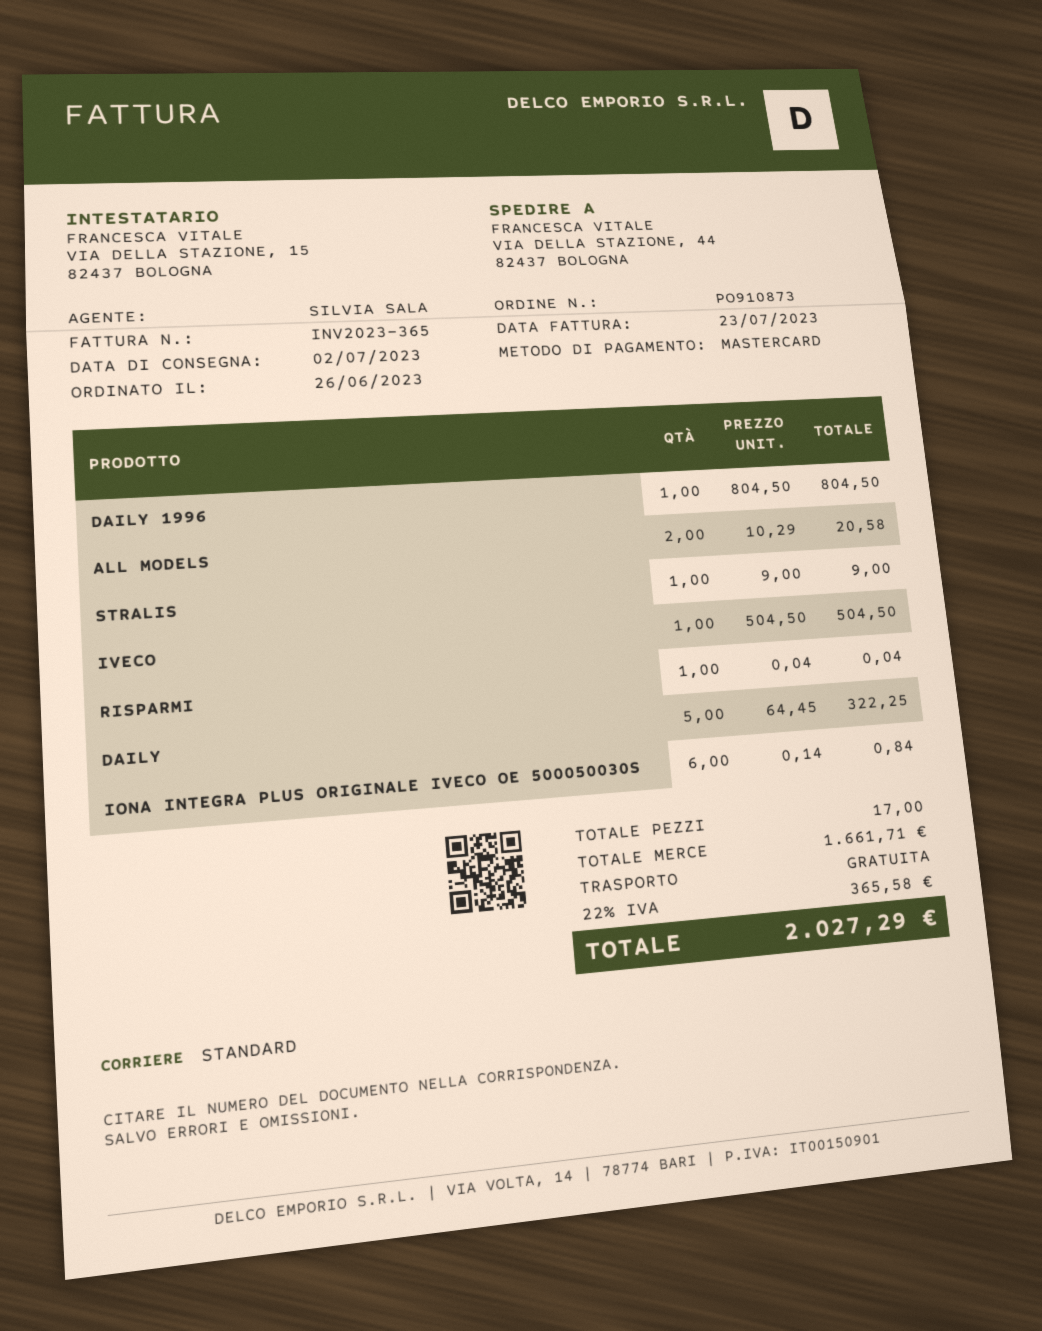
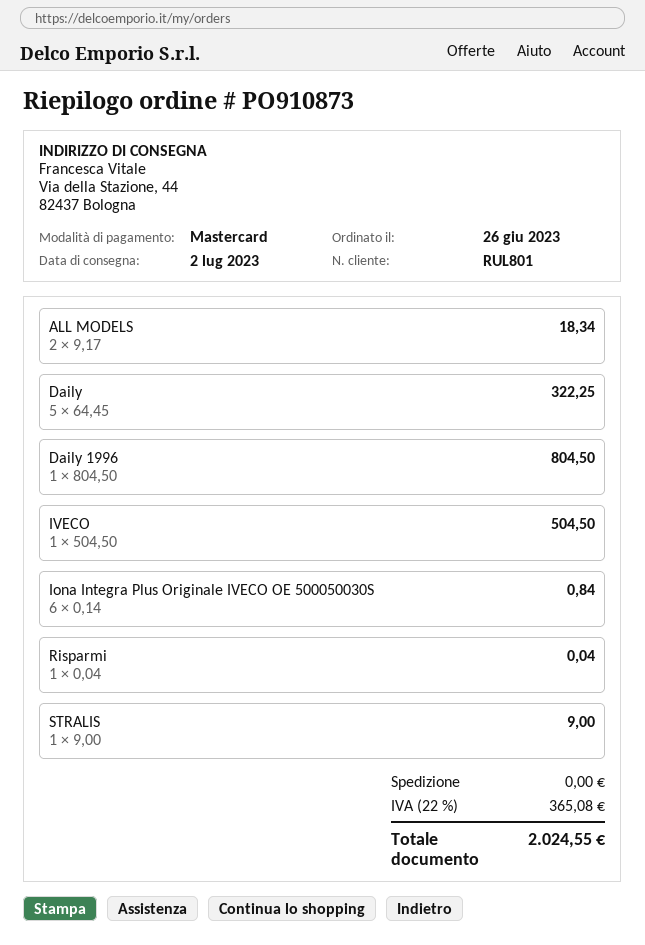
ALL MODELS: 2 x 10.29 = 20.58 -> 2 x 9.17 = 18.34
tax: 22% = 365.58 -> 22% = 365.08
total: 2027.29 -> 2024.55

